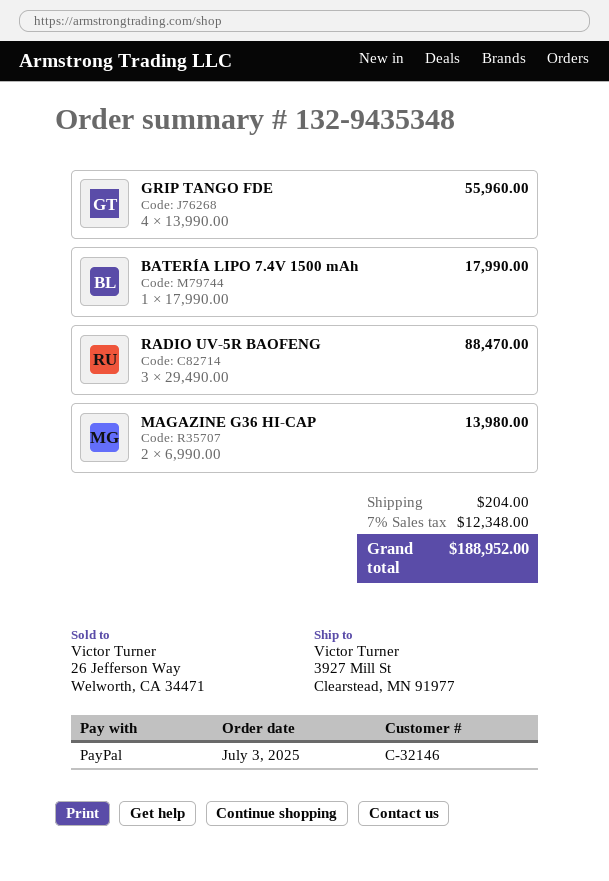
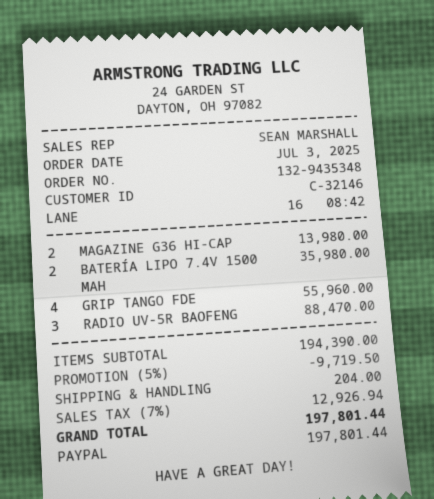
BATERÍA LIPO 7.4V 1500 mAh: 1 for 17990.00 -> 2 for 35980.00
discount: none -> 5% = 9719.50
tax: 7% = 12348.00 -> 7% = 12926.94
total: 188952.00 -> 197801.44

